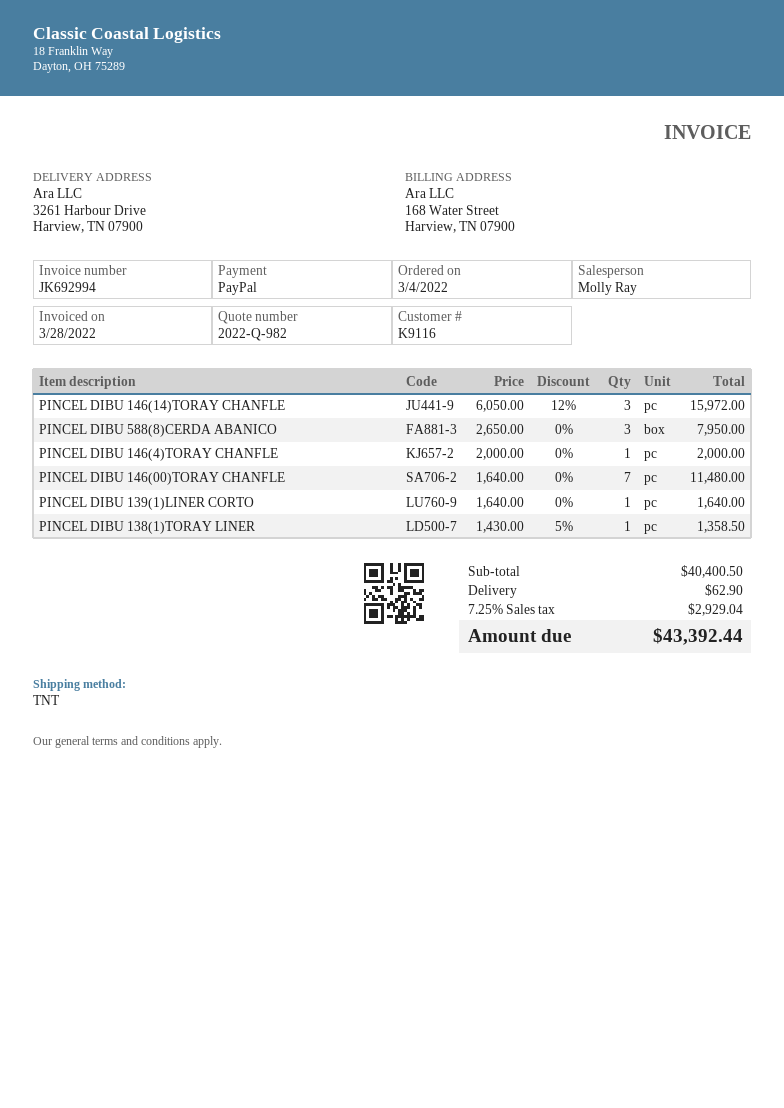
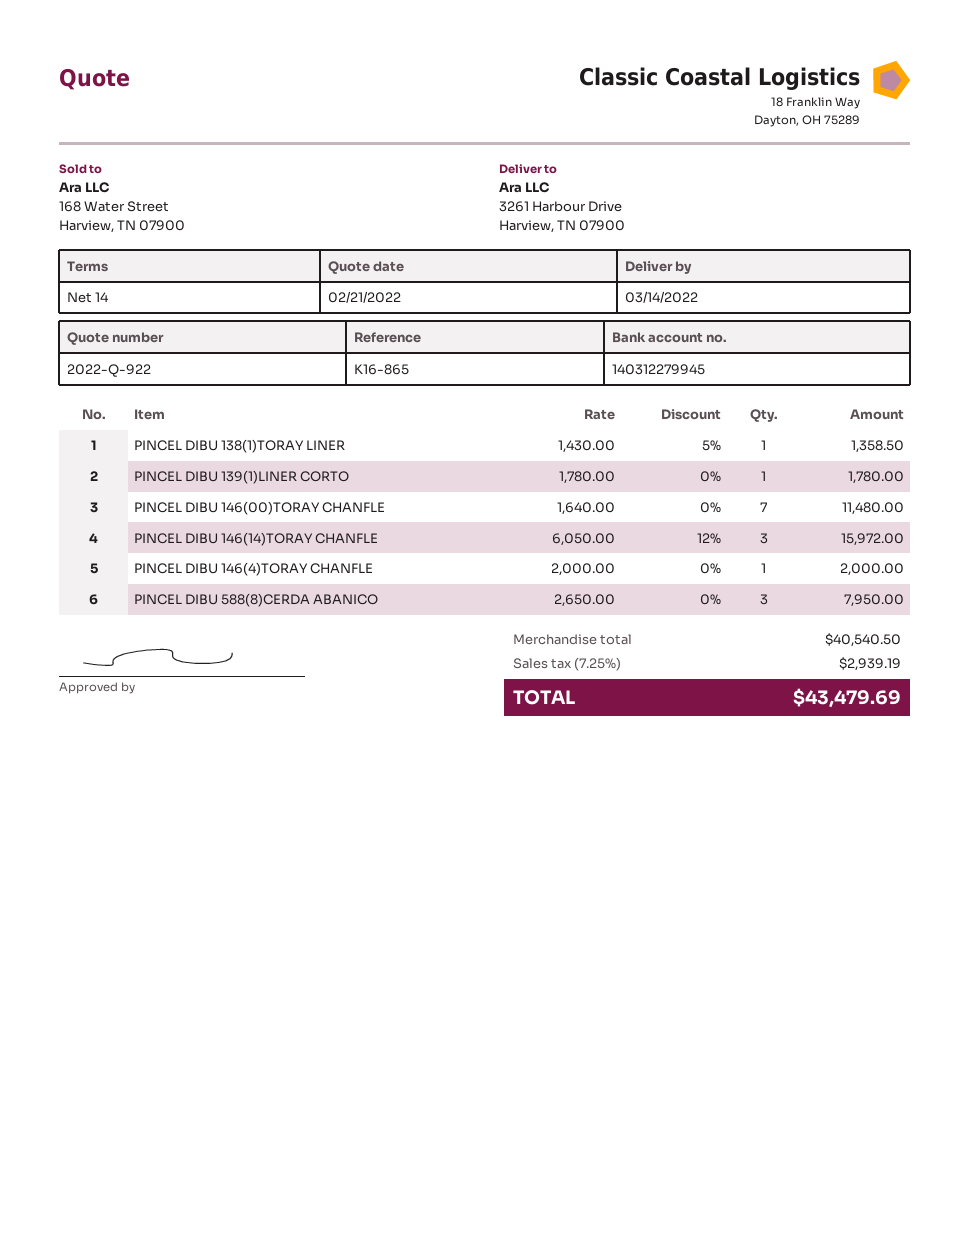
quote number: 2022-Q-982 -> 2022-Q-922
PINCEL DIBU 139(1)LINER CORTO: 1 x 1640.00 = 1640.00 -> 1 x 1780.00 = 1780.00
subtotal: 40400.50 -> 40540.50
shipping: 62.90 -> none
tax: 7.25% = 2929.04 -> 7.25% = 2939.19
total: 43392.44 -> 43479.69

